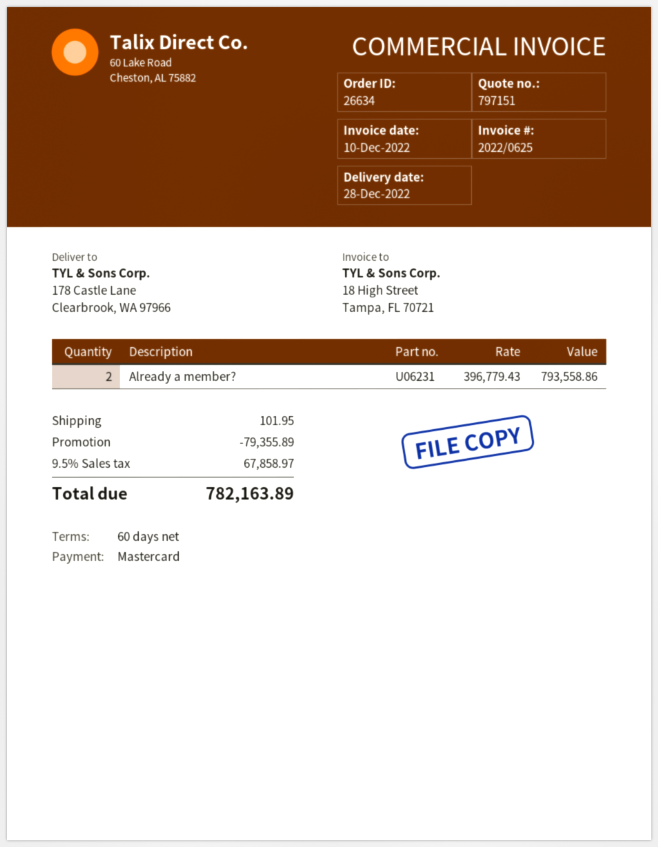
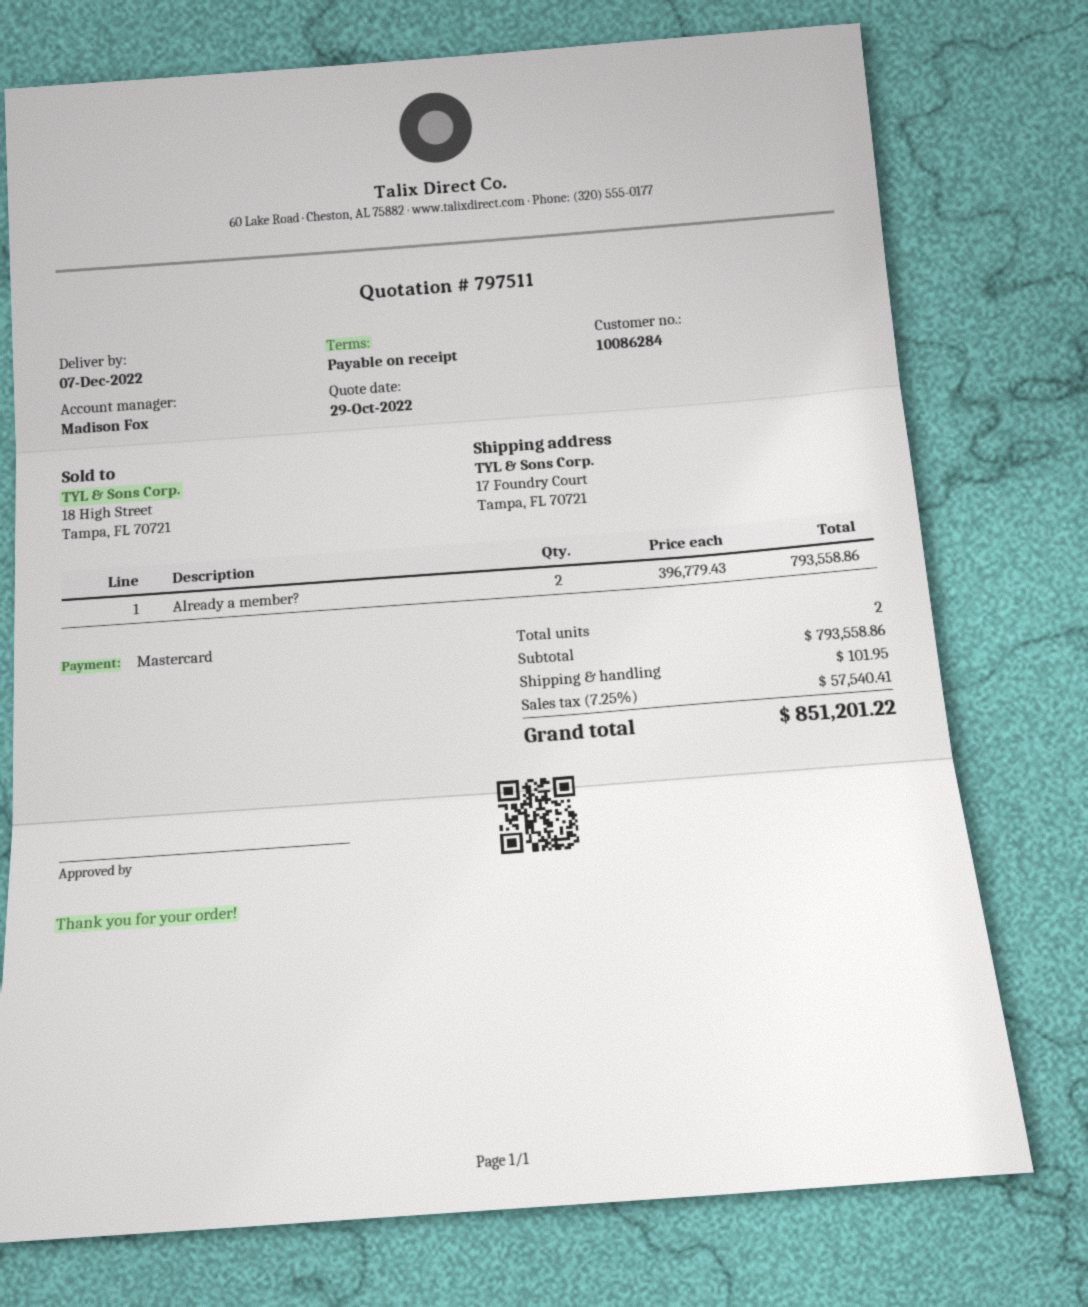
quote number: 797151 -> 797511
delivery date: 2022-12-28 -> 2022-12-07
payment terms: 60 days -> on receipt
ship to: 178 Castle Lane, Clearbrook, WA 97966 -> 17 Foundry Court, Tampa, FL 70721
discount: 79355.89 -> none
tax: 9.5% = 67858.97 -> 7.25% = 57540.41
total: 782163.89 -> 851201.22

